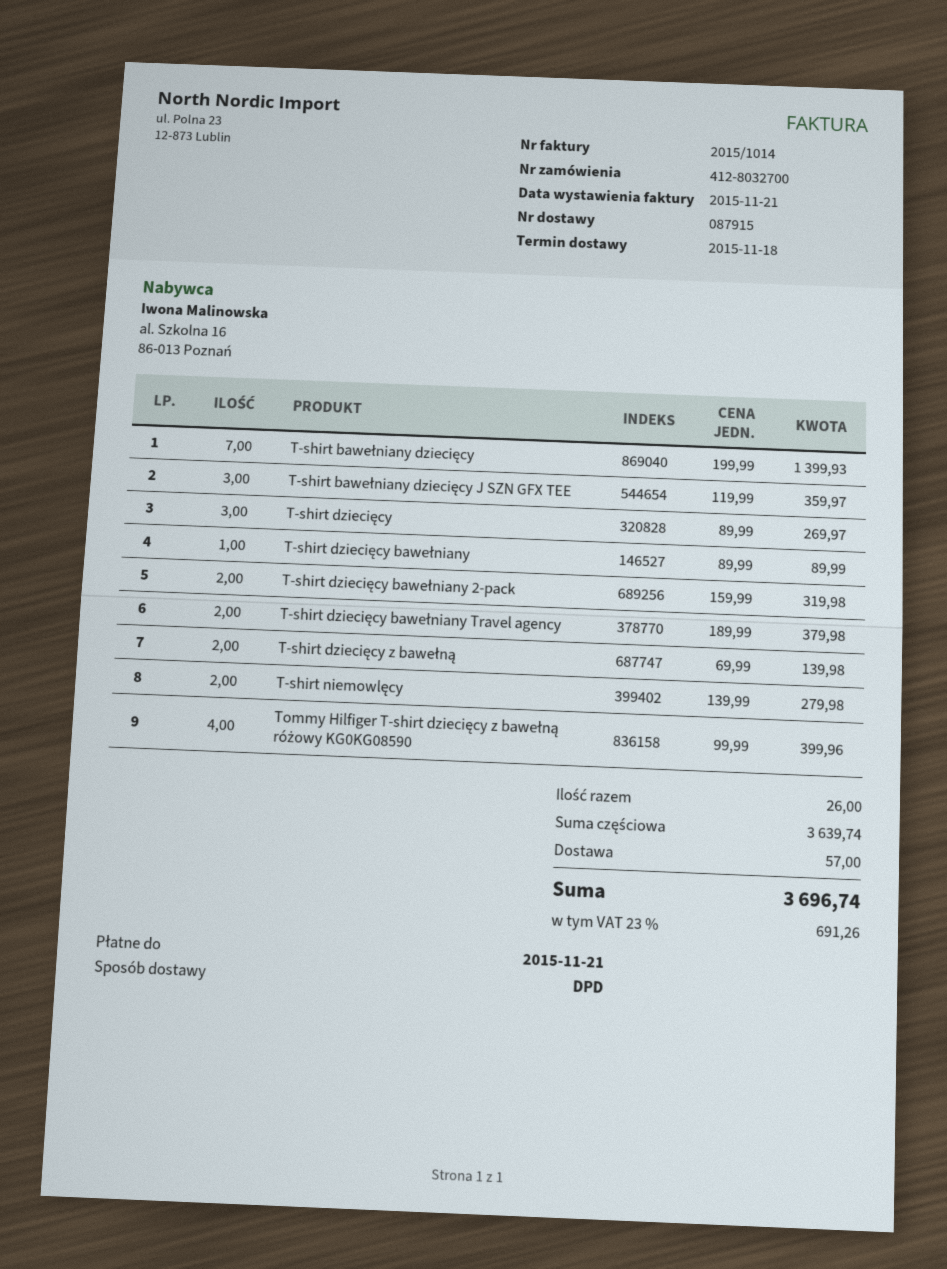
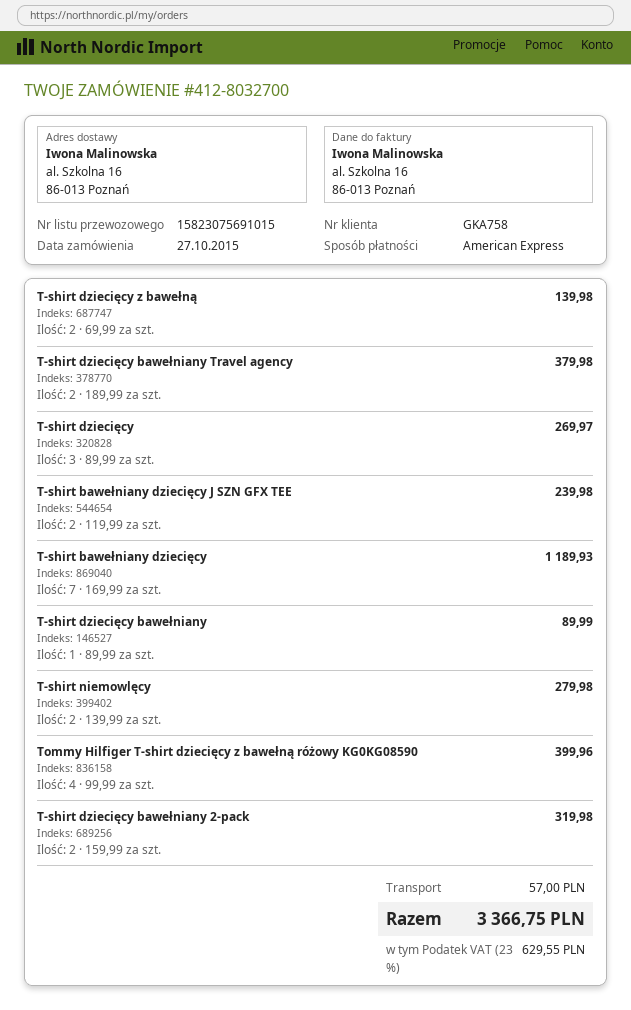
T-shirt bawełniany dziecięcy: 7 x 199.99 = 1399.93 -> 7 x 169.99 = 1189.93
T-shirt bawełniany dziecięcy J SZN GFX TEE: 3 x 119.99 = 359.97 -> 2 x 119.99 = 239.98
tax: 23% = 691.26 -> 23% = 629.55
total: 3696.74 -> 3366.75

